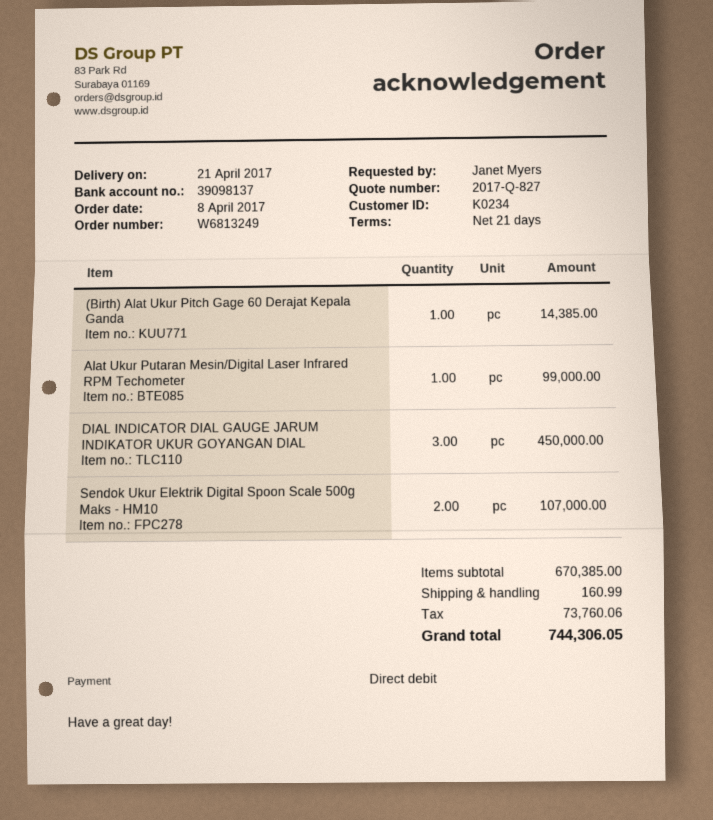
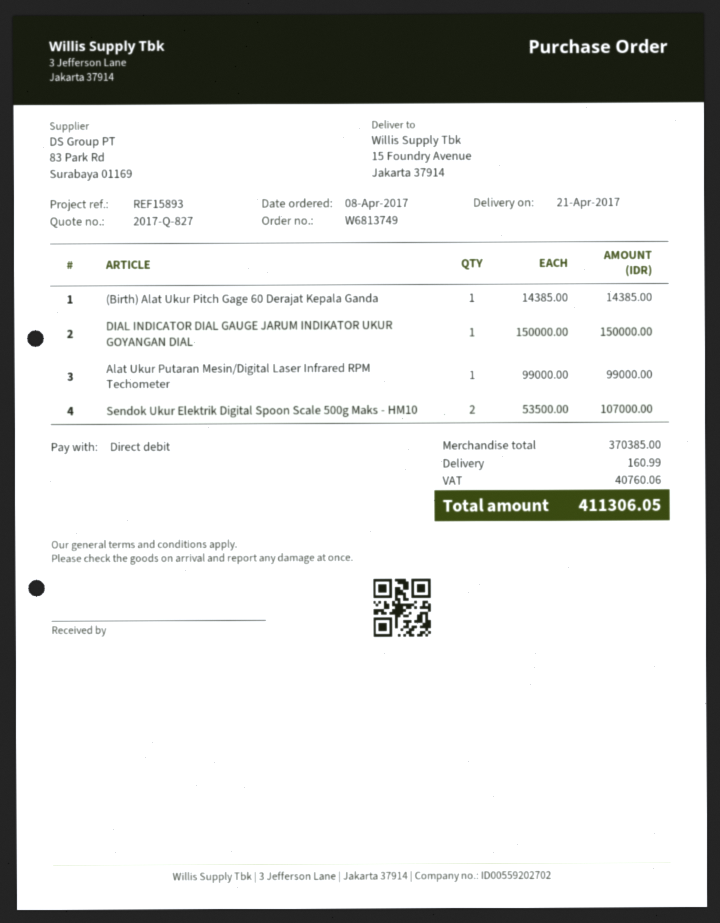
order number: W6813249 -> W6813749
DIAL INDICATOR DIAL GAUGE JARUM INDIKATOR UKUR GOYANGAN DIAL: 3 for 450000.00 -> 1 for 150000.00
subtotal: 670385.00 -> 370385.00
tax: 73760.06 -> 40760.06
total: 744306.05 -> 411306.05

